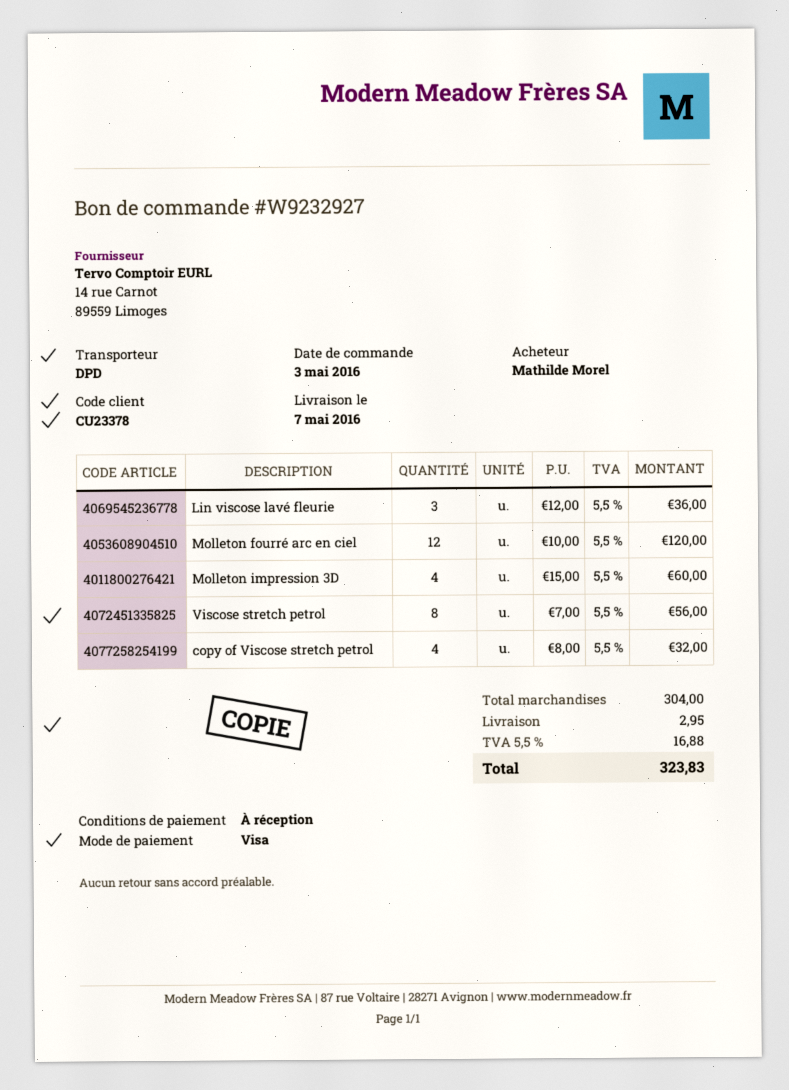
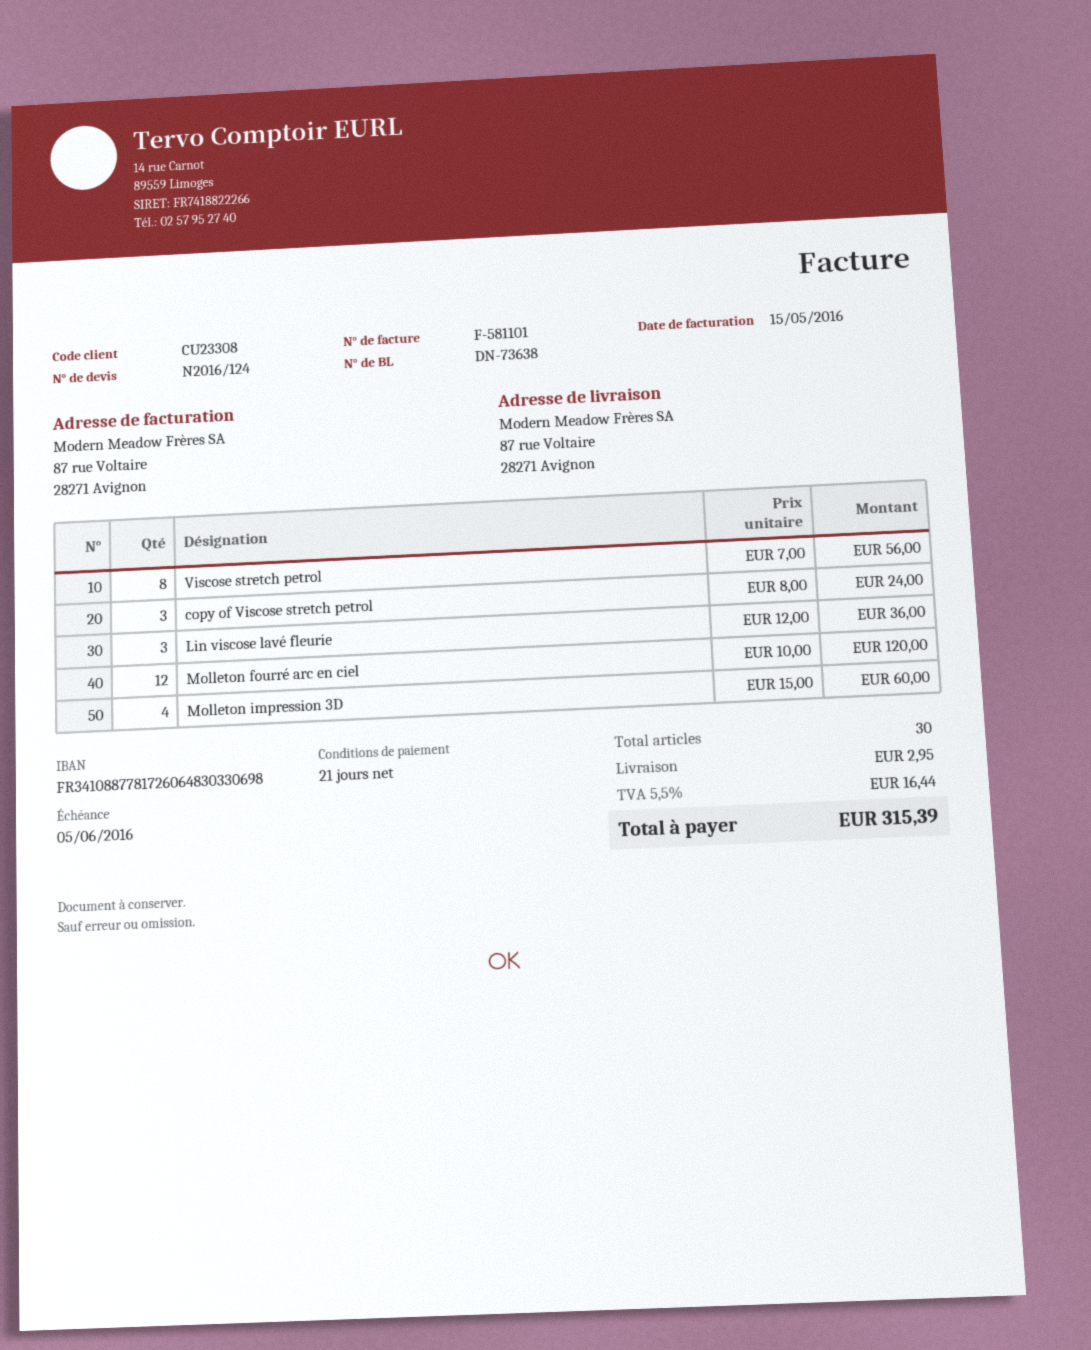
payment terms: on receipt -> 21 days
customer number: CU23378 -> CU23308
copy of Viscose stretch petrol: 4 x 8.00 = 32.00 -> 3 x 8.00 = 24.00
tax: 5.5% = 16.88 -> 5.5% = 16.44
total: 323.83 -> 315.39

